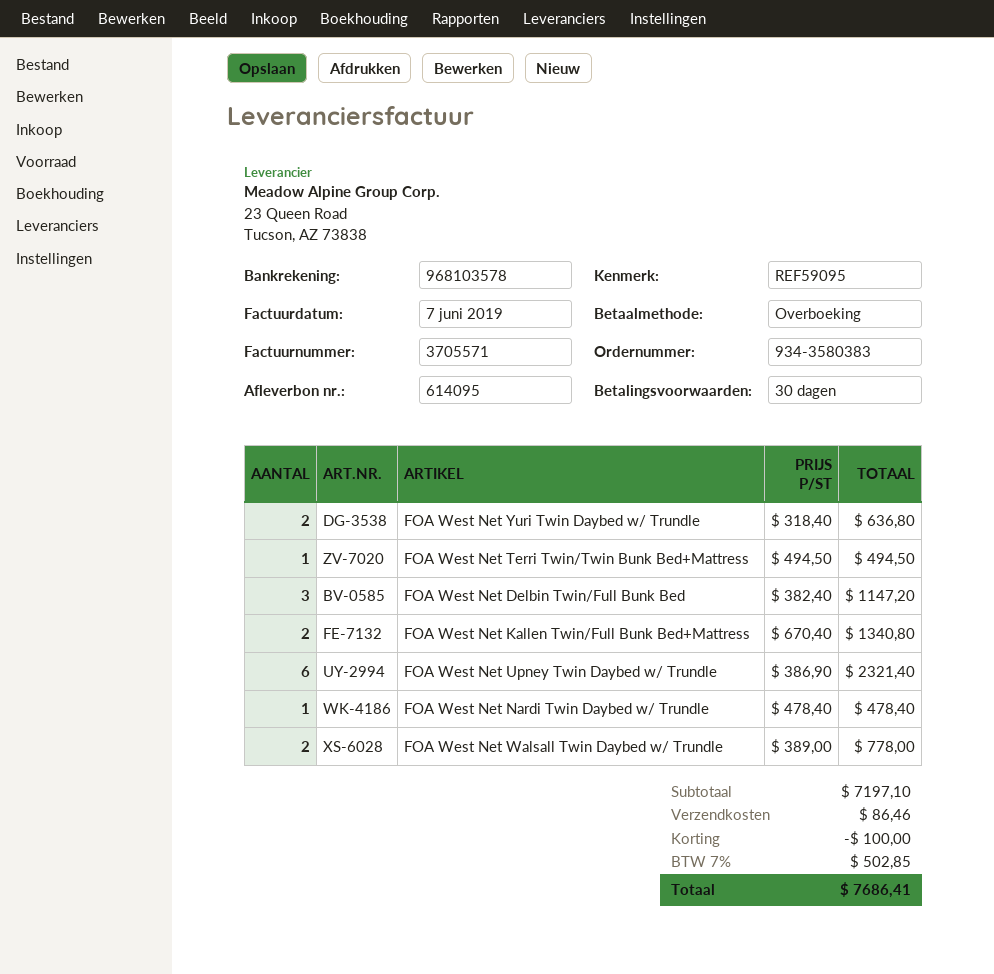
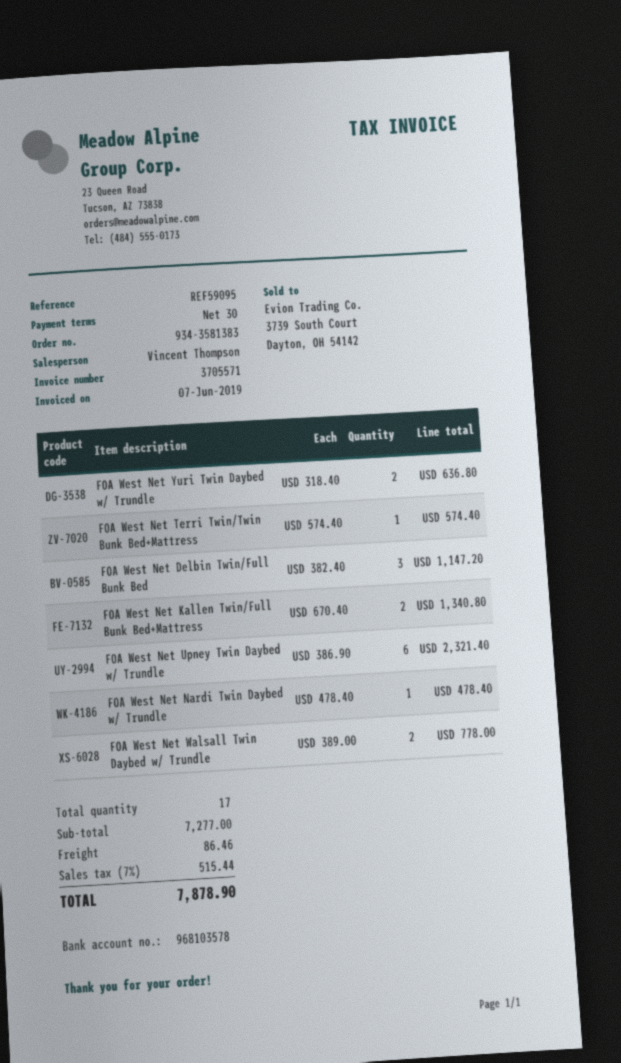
order number: 934-3580383 -> 934-3581383
FOA West Net Terri Twin/Twin Bunk Bed+Mattress: 1 x 494.50 = 494.50 -> 1 x 574.40 = 574.40
subtotal: 7197.10 -> 7277.00
discount: 100.00 -> none
tax: 7% = 502.85 -> 7% = 515.44
total: 7686.41 -> 7878.90

